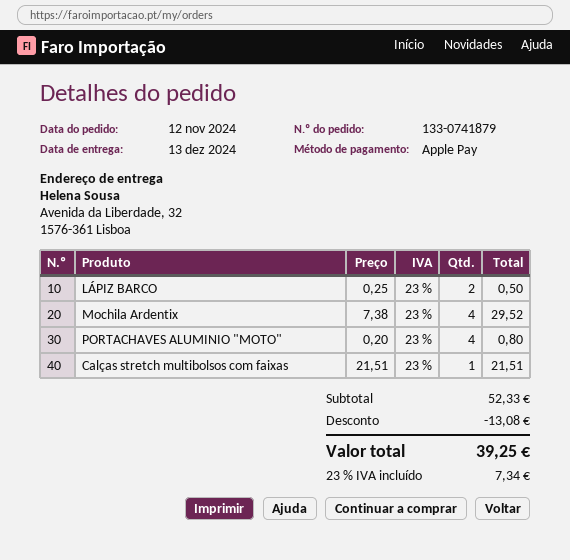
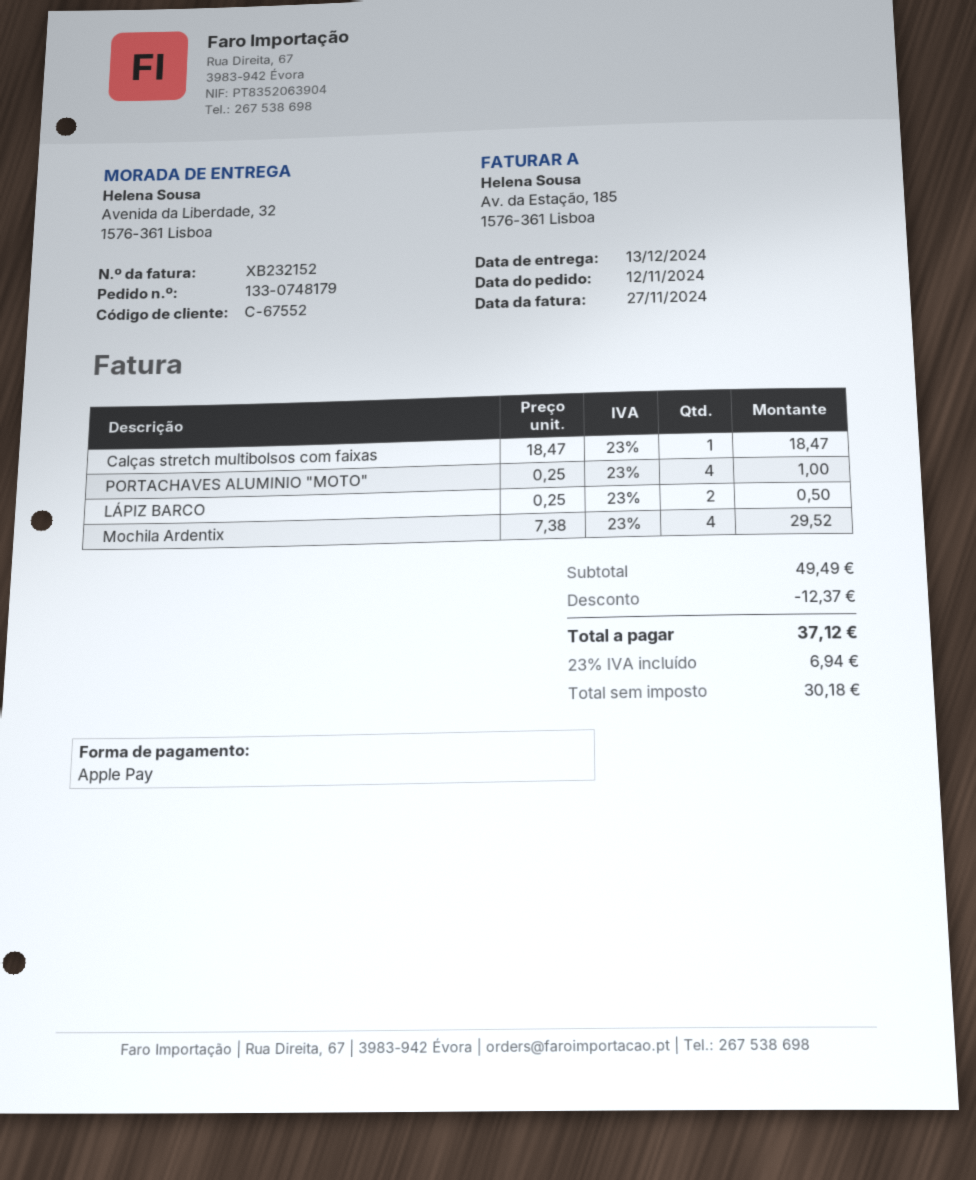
order number: 133-0741879 -> 133-0748179
PORTACHAVES ALUMINIO "MOTO": 4 x 0.20 = 0.80 -> 4 x 0.25 = 1.00
Calças stretch multibolsos com faixas: 1 x 21.51 = 21.51 -> 1 x 18.47 = 18.47
subtotal: 52.33 -> 49.49
discount: 13.08 -> 12.37
tax: 23% = 7.34 -> 23% = 6.94
total: 39.25 -> 37.12

